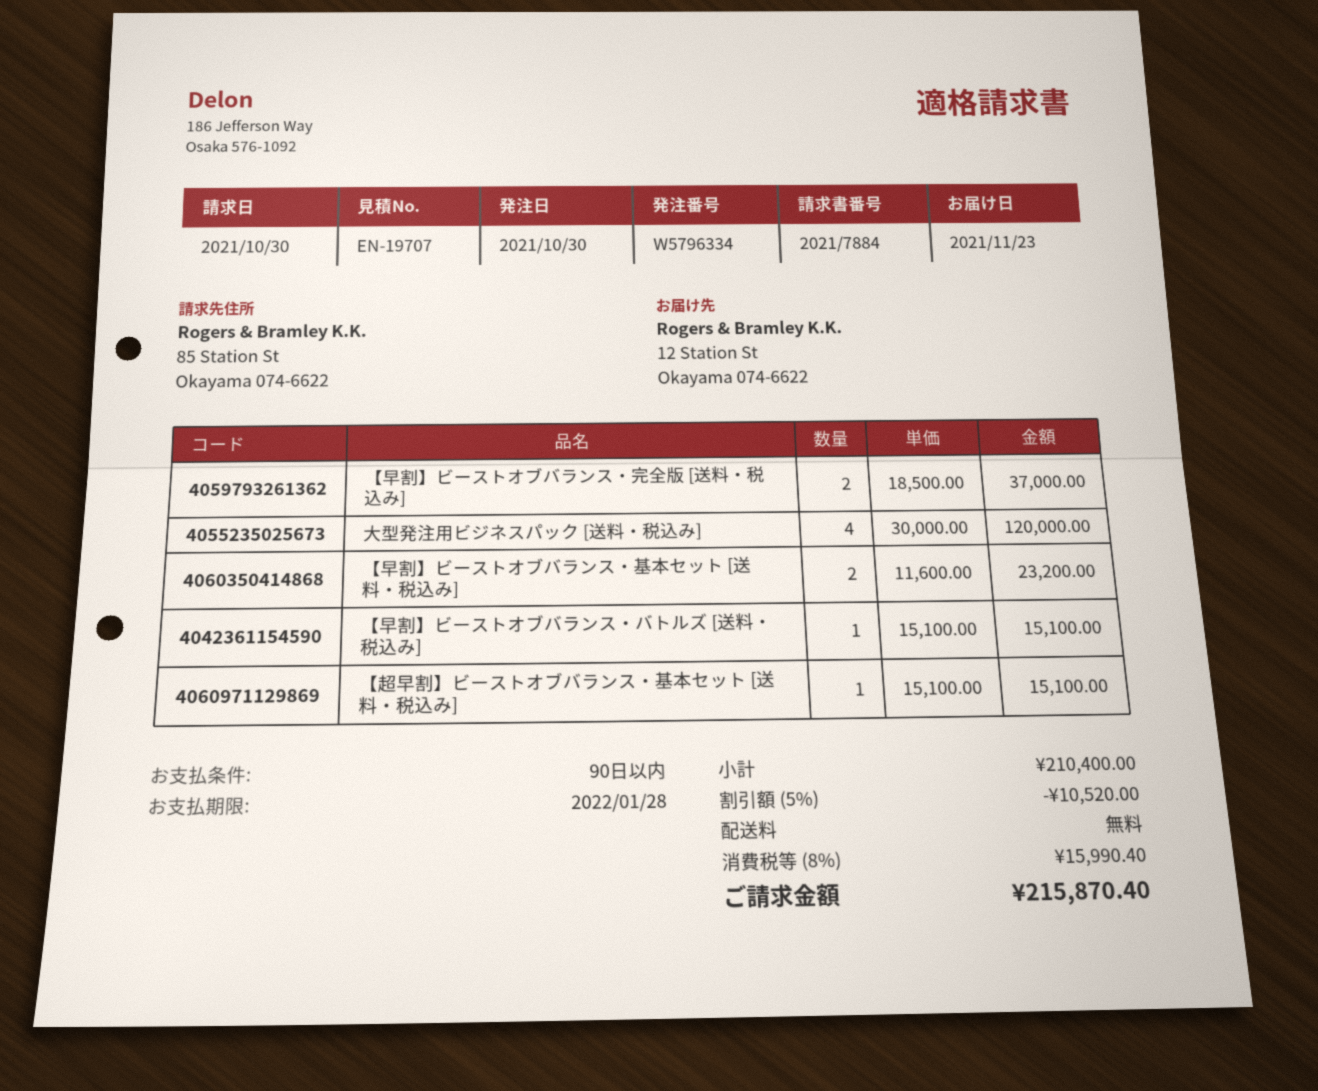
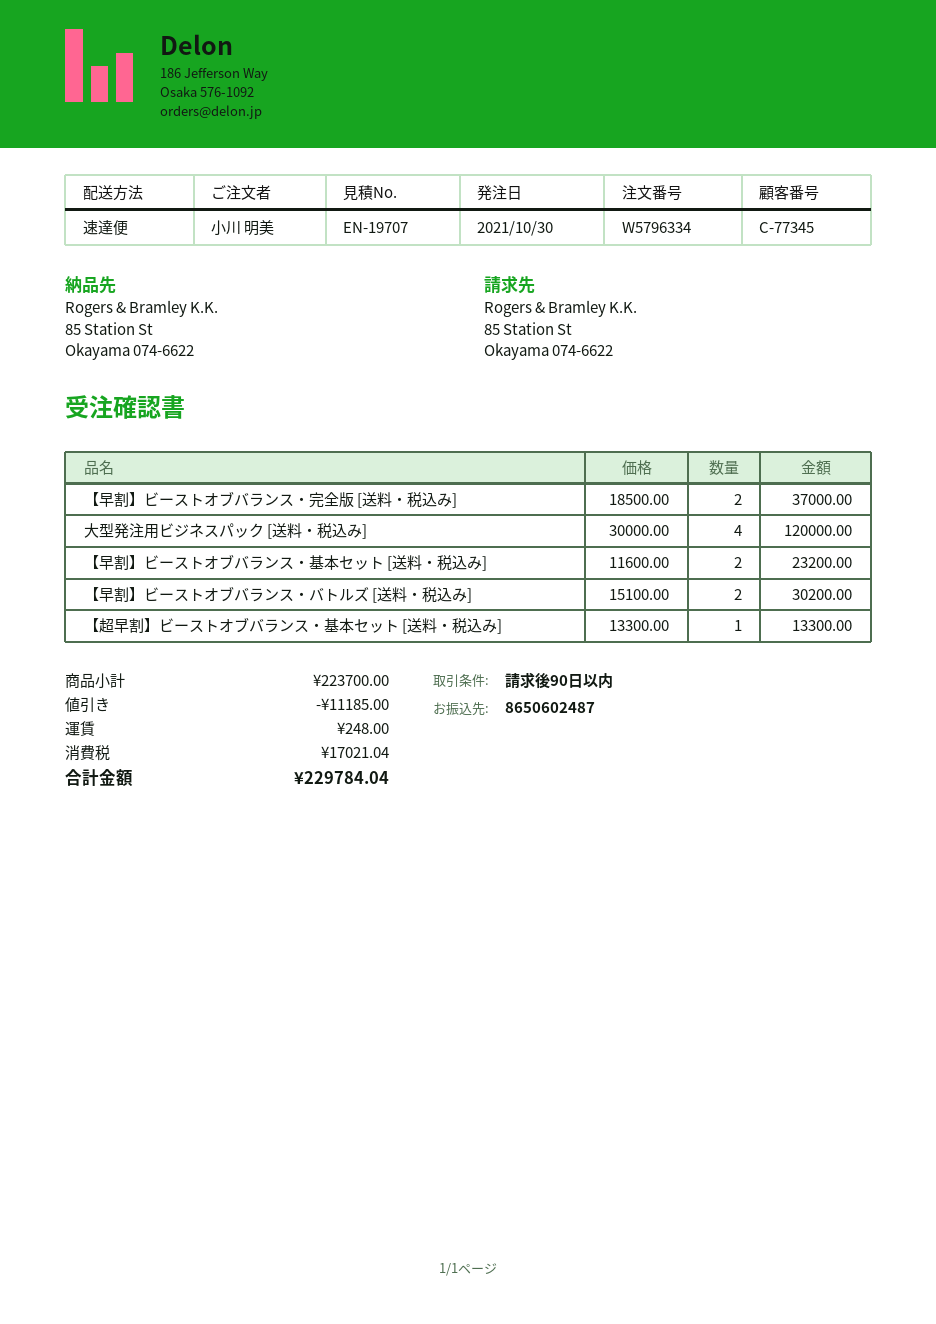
ship to: 12 Station St, Okayama 074-6622 -> 85 Station St, Okayama 074-6622
【早割】ビーストオブバランス・バトルズ [送料・税込み]: 1 x 15100.00 = 15100.00 -> 2 x 15100.00 = 30200.00
【超早割】ビーストオブバランス・基本セット [送料・税込み]: 1 x 15100.00 = 15100.00 -> 1 x 13300.00 = 13300.00
subtotal: 210400.00 -> 223700.00
discount: 10520.00 -> 11185.00
shipping: 0.00 -> 248.00
tax: 15990.40 -> 17021.04
total: 215870.40 -> 229784.04

